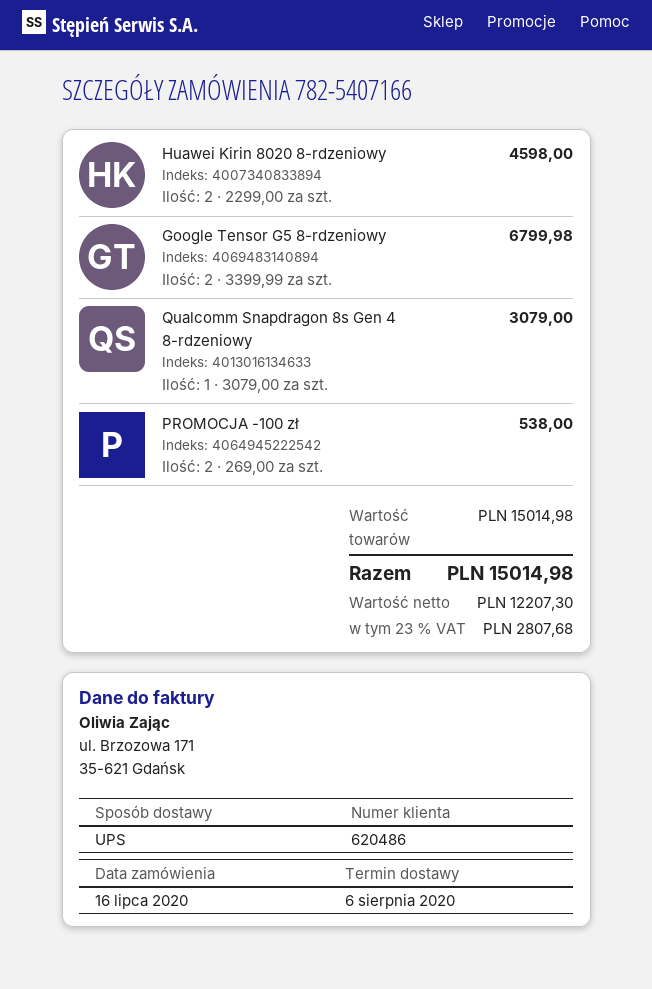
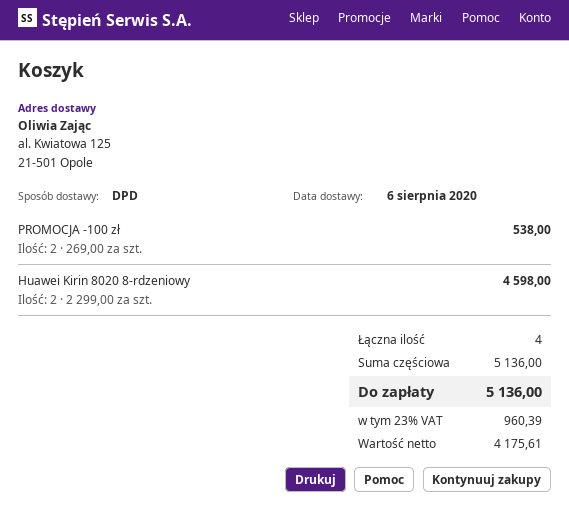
shipping method: UPS -> DPD
Google Tensor G5 8-rdzeniowy: 2 x 3399.99 = 6799.98 -> none
Qualcomm Snapdragon 8s Gen 4 8-rdzeniowy: 1 x 3079.00 = 3079.00 -> none
subtotal: 15014.98 -> 5136.00
net: 12207.30 -> 4175.61
tax: 23% = 2807.68 -> 23% = 960.39
total: 15014.98 -> 5136.00

